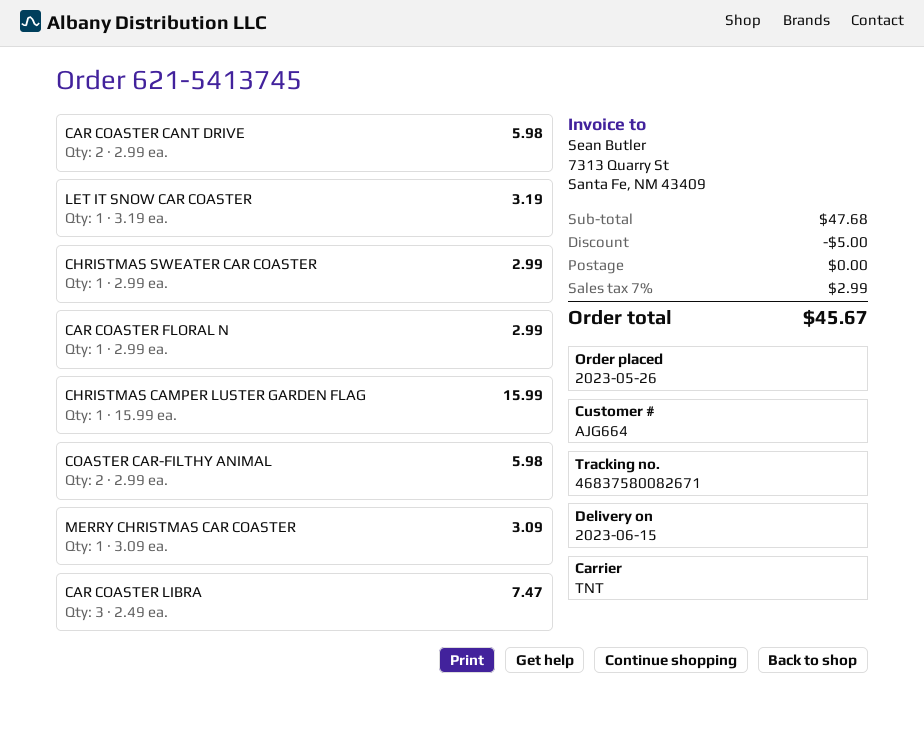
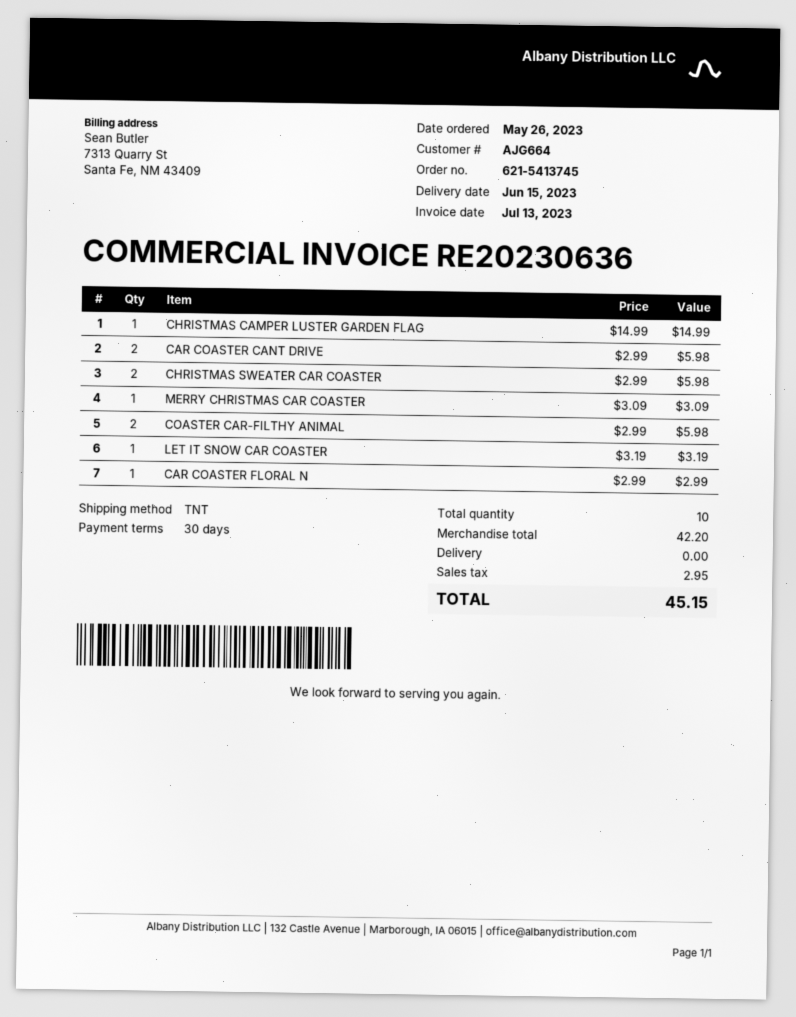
CHRISTMAS SWEATER CAR COASTER: 1 x 2.99 = 2.99 -> 2 x 2.99 = 5.98
CHRISTMAS CAMPER LUSTER GARDEN FLAG: 1 x 15.99 = 15.99 -> 1 x 14.99 = 14.99
CAR COASTER LIBRA: 3 x 2.49 = 7.47 -> none
subtotal: 47.68 -> 42.20
discount: 5.00 -> none
tax: 2.99 -> 2.95
total: 45.67 -> 45.15

